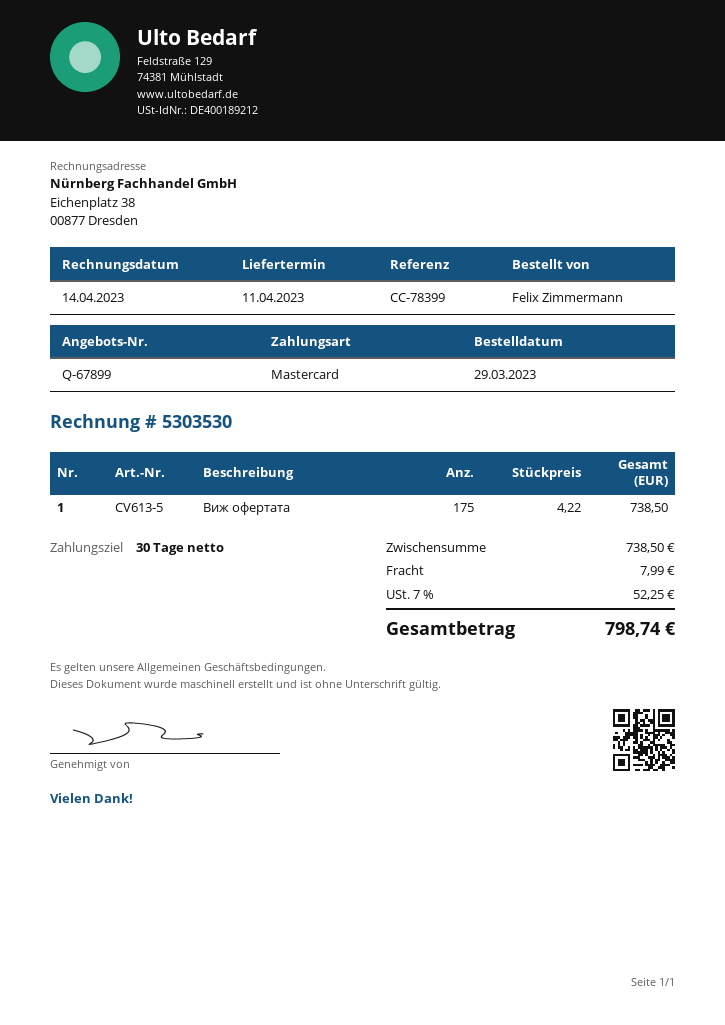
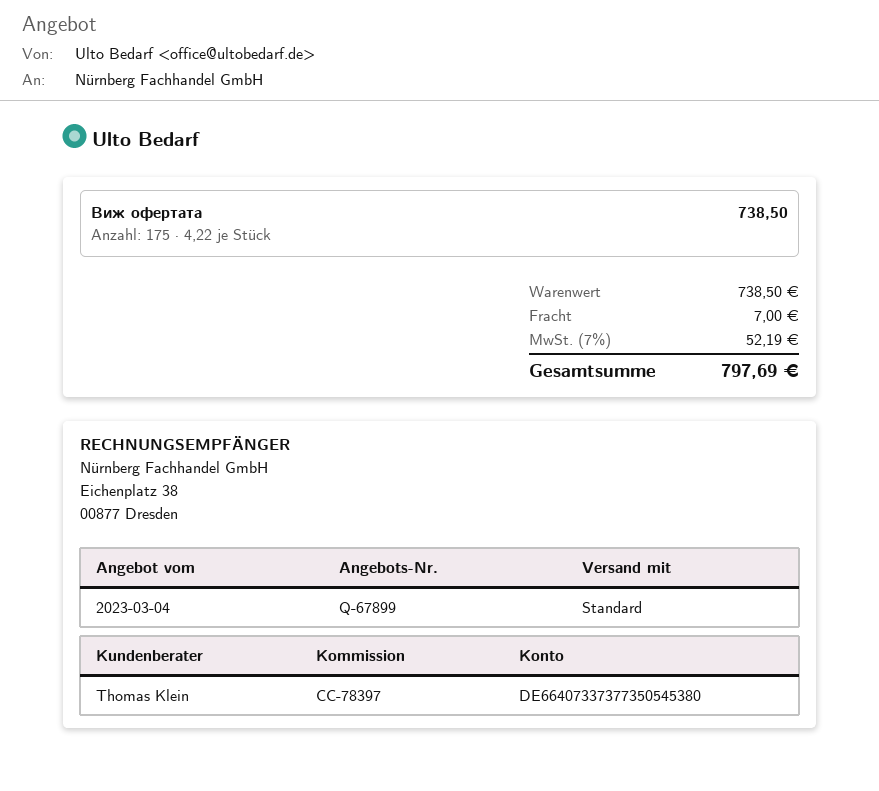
reference: CC-78399 -> CC-78397
shipping: 7.99 -> 7.00
tax: 7% = 52.25 -> 7% = 52.19
total: 798.74 -> 797.69

